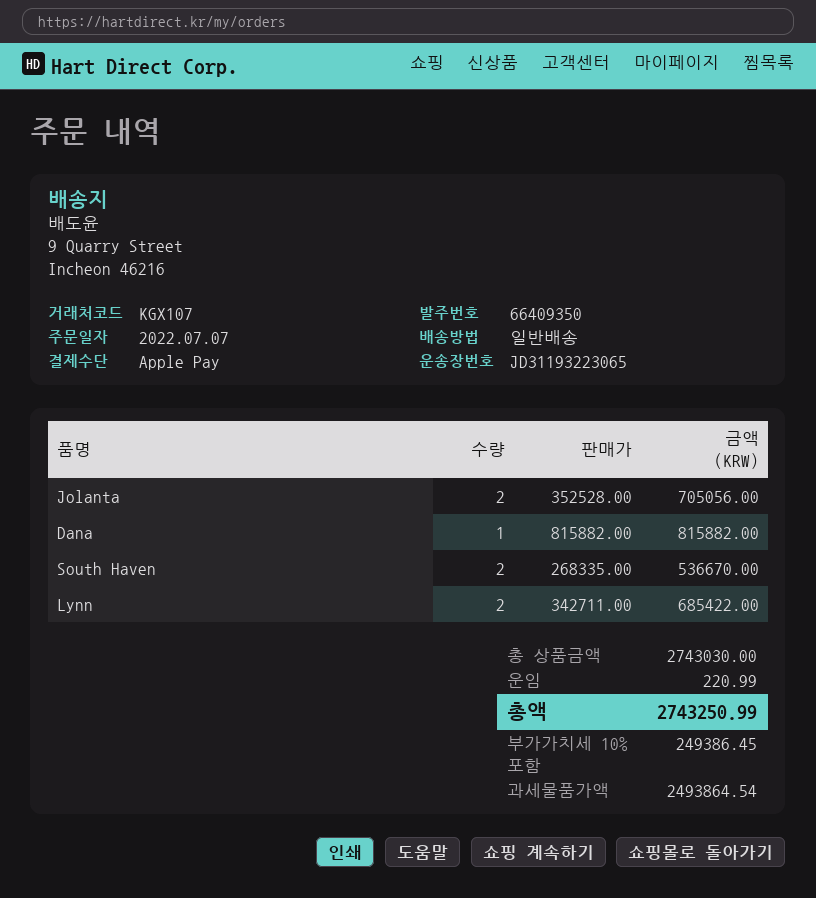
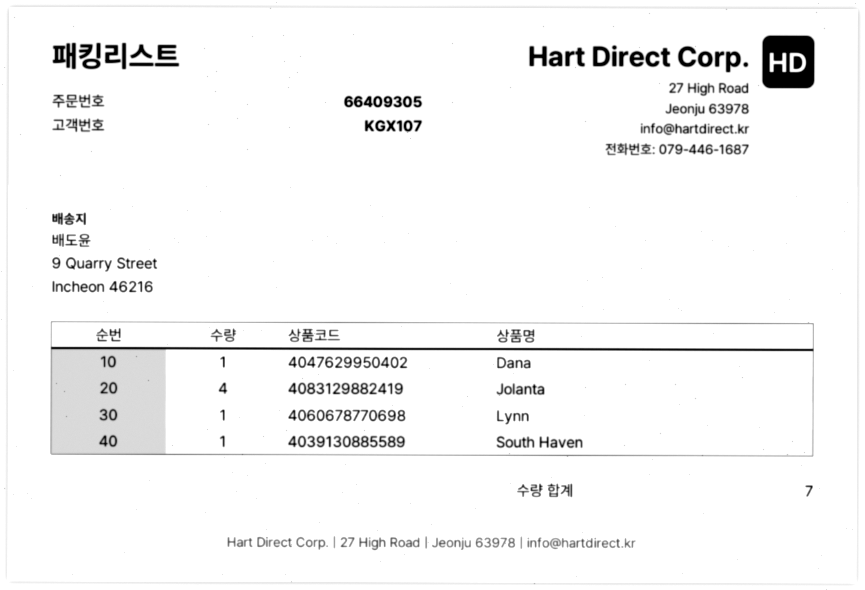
order number: 66409350 -> 66409305
Jolanta: 2 -> 4
South Haven: 2 -> 1
Lynn: 2 -> 1

